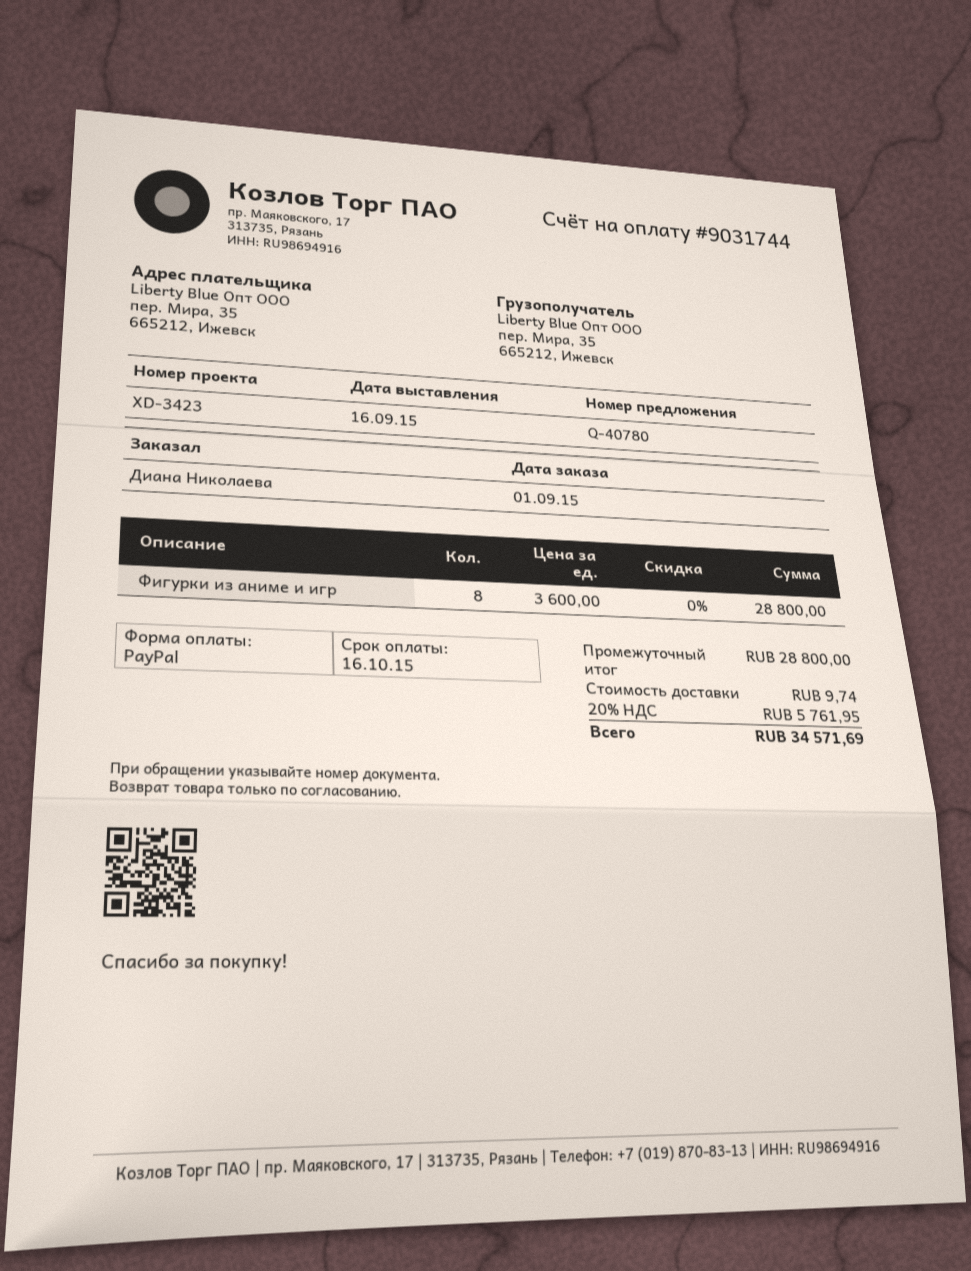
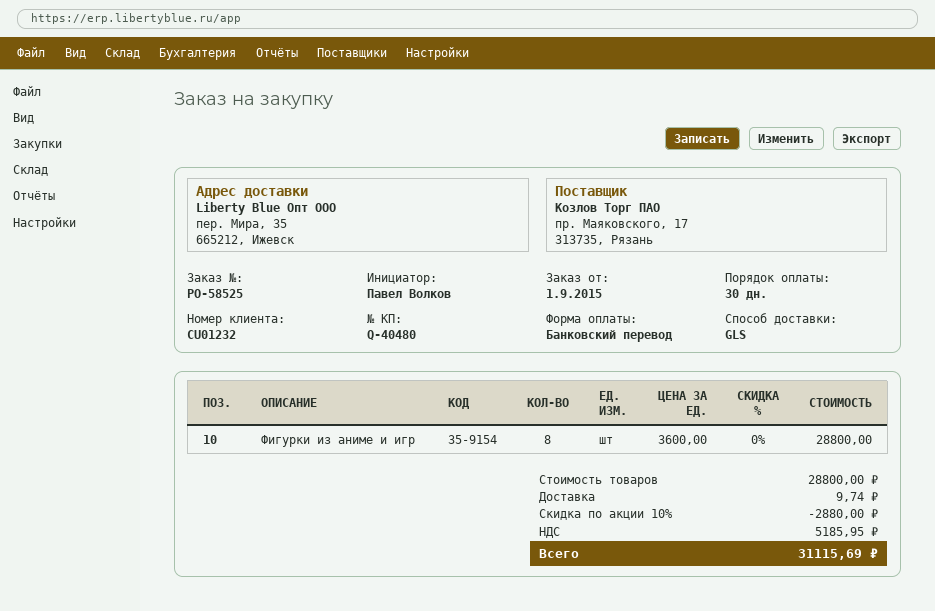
quote number: Q-40780 -> Q-40480
ordered by: Диана Николаева -> Павел Волков
payment method: PayPal -> bank transfer
discount: none -> 10% = 2880.00
tax: 5761.95 -> 5185.95
total: 34571.69 -> 31115.69

